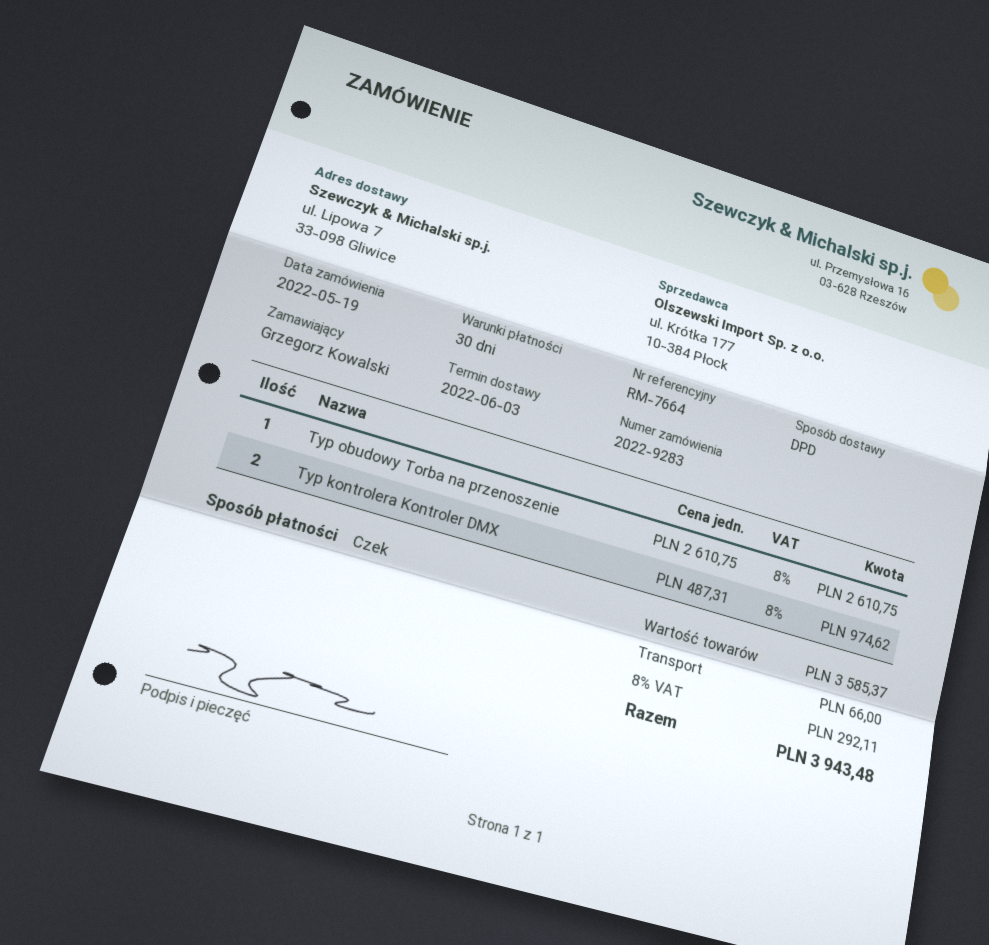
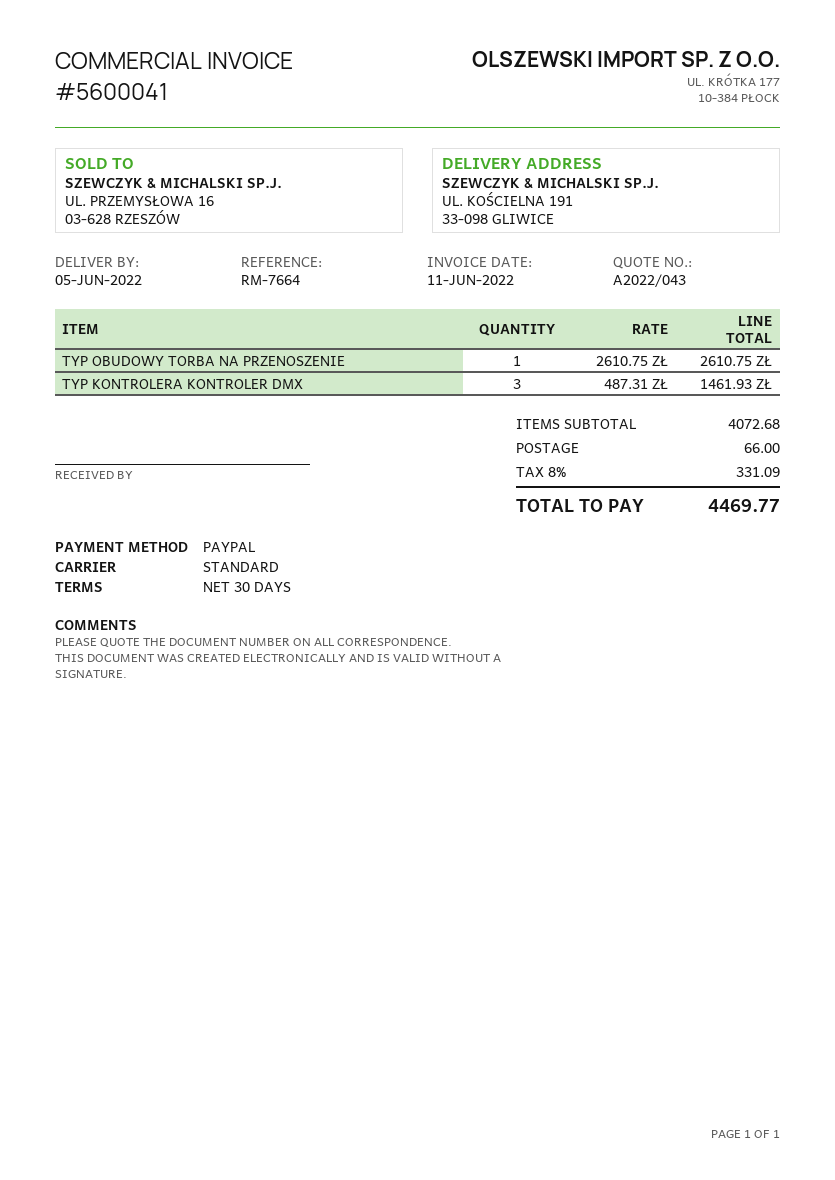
delivery date: 2022-06-03 -> 2022-06-05
payment method: cheque -> PayPal
shipping method: DPD -> standard
ship to: ul. Lipowa 7, 33-098 Gliwice -> UL. KOŚCIELNA 191, 33-098 GLIWICE
Typ kontrolera Kontroler DMX: 2 x 487.31 = 974.62 -> 3 x 487.31 = 1461.93
subtotal: 3585.37 -> 4072.68
tax: 8% = 292.11 -> 8% = 331.09
total: 3943.48 -> 4469.77

